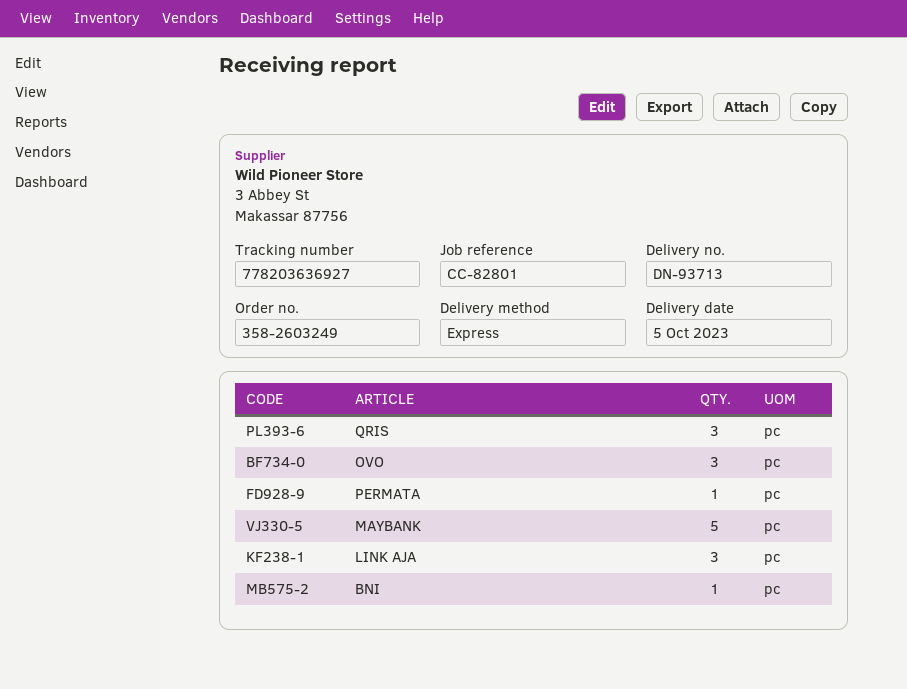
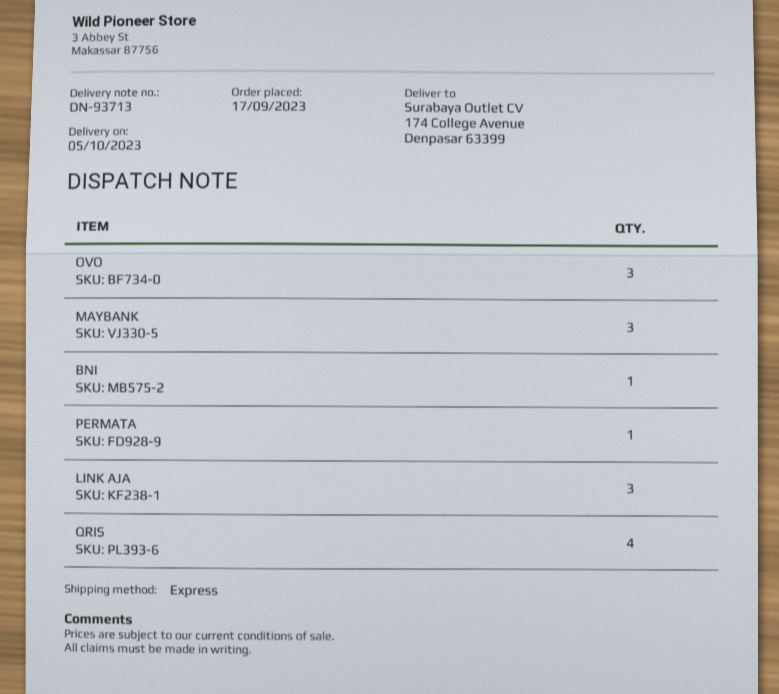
QRIS: 3 -> 4
MAYBANK: 5 -> 3

